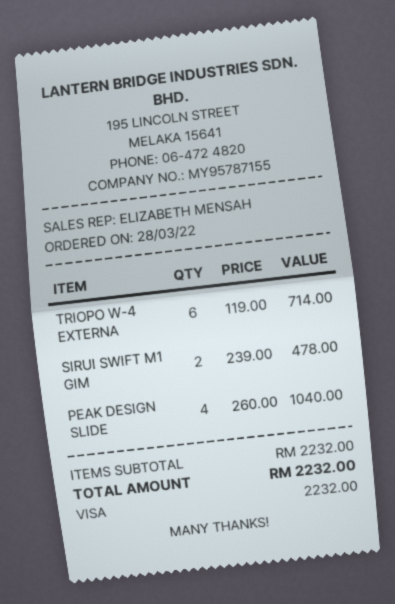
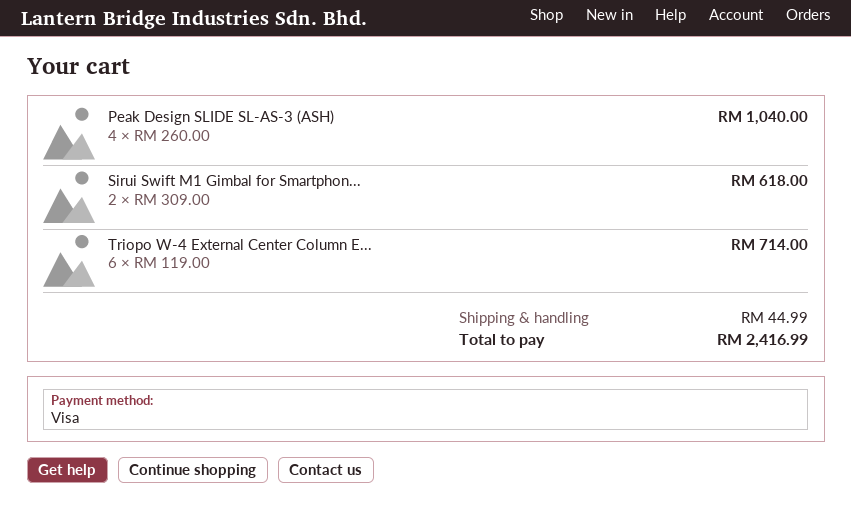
SIRUI SWIFT M1 GIM: 2 x 239.00 = 478.00 -> 2 x 309.00 = 618.00
shipping: none -> 44.99
total: 2232.00 -> 2416.99

